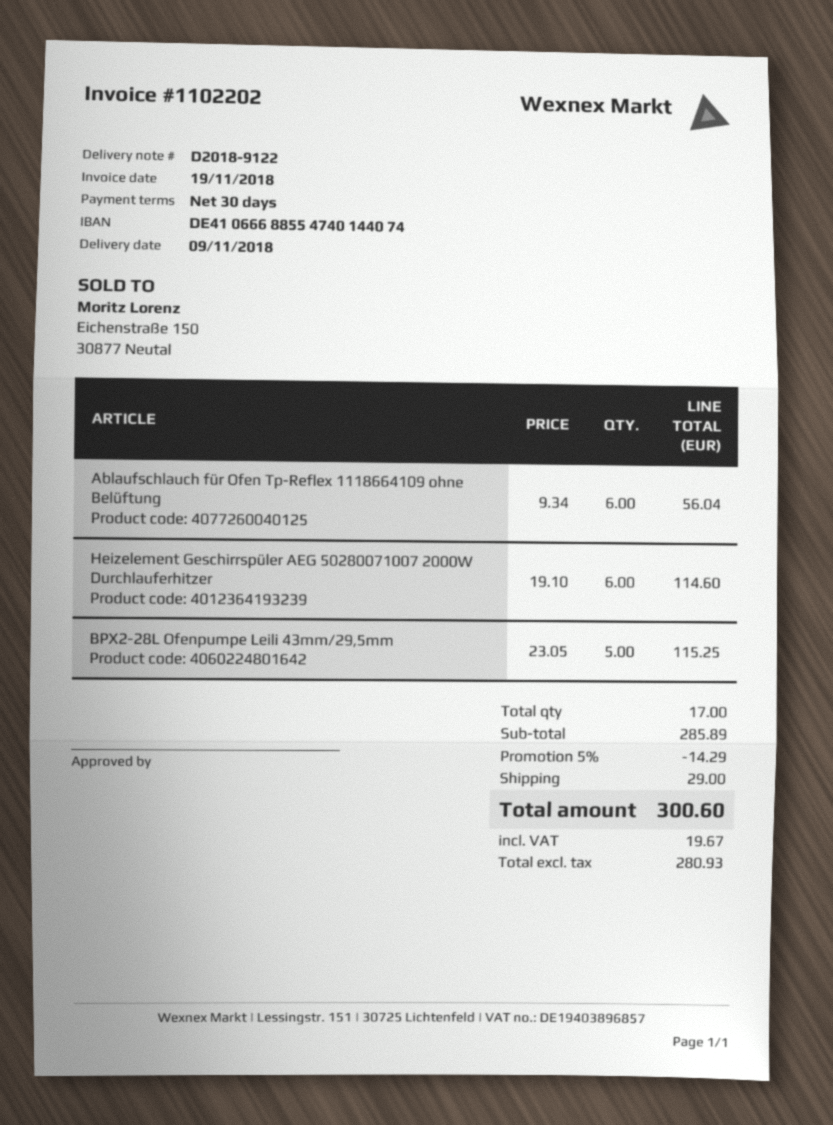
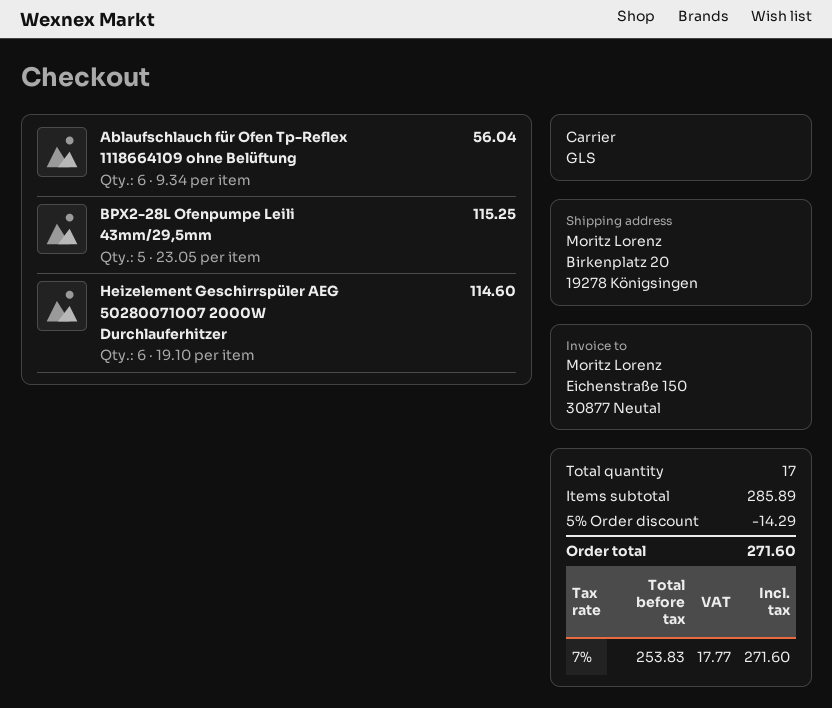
shipping: 29.00 -> none
net: 280.93 -> 253.83
tax: 19.67 -> 17.77
total: 300.60 -> 271.60

